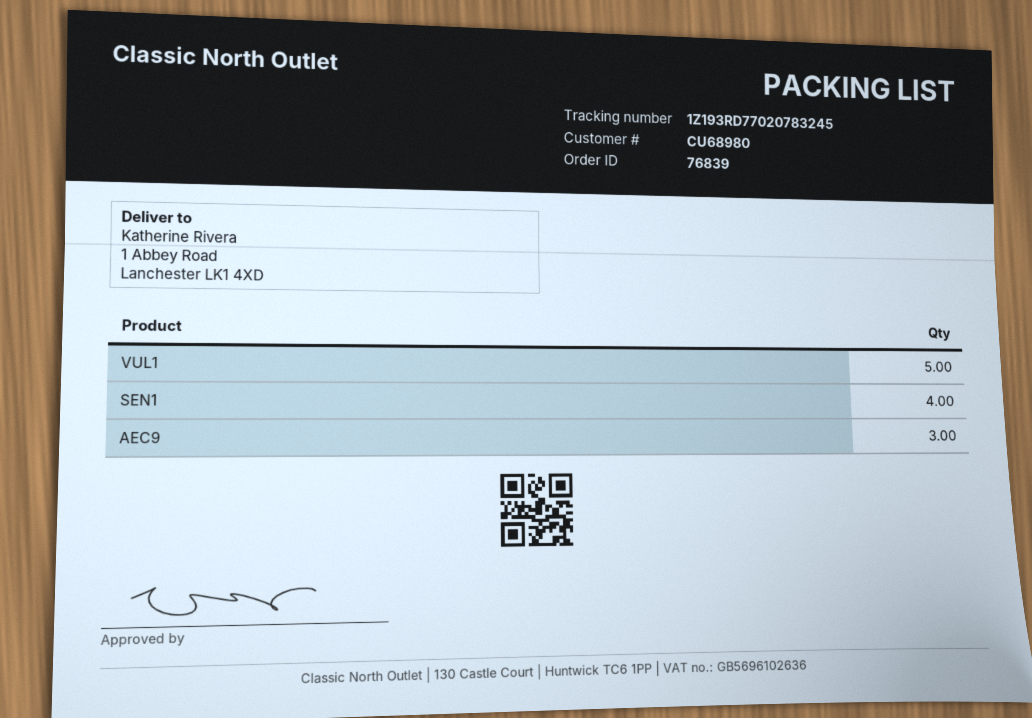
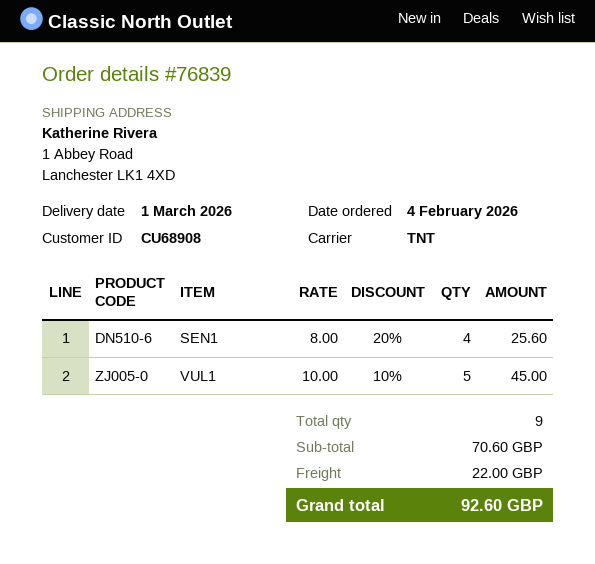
customer number: CU68980 -> CU68908
AEC9: 3 -> none

